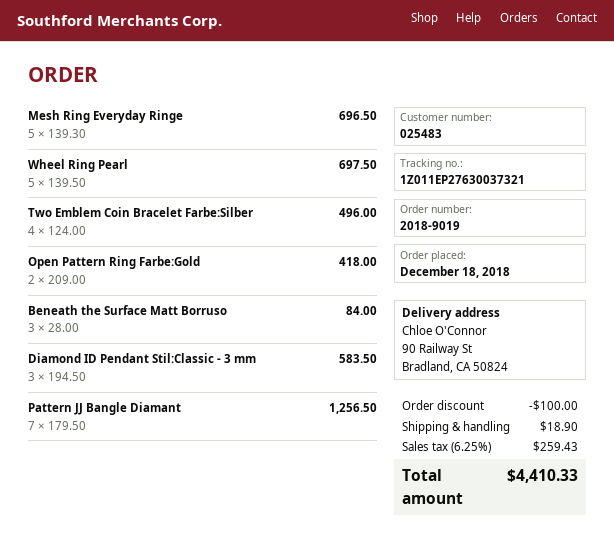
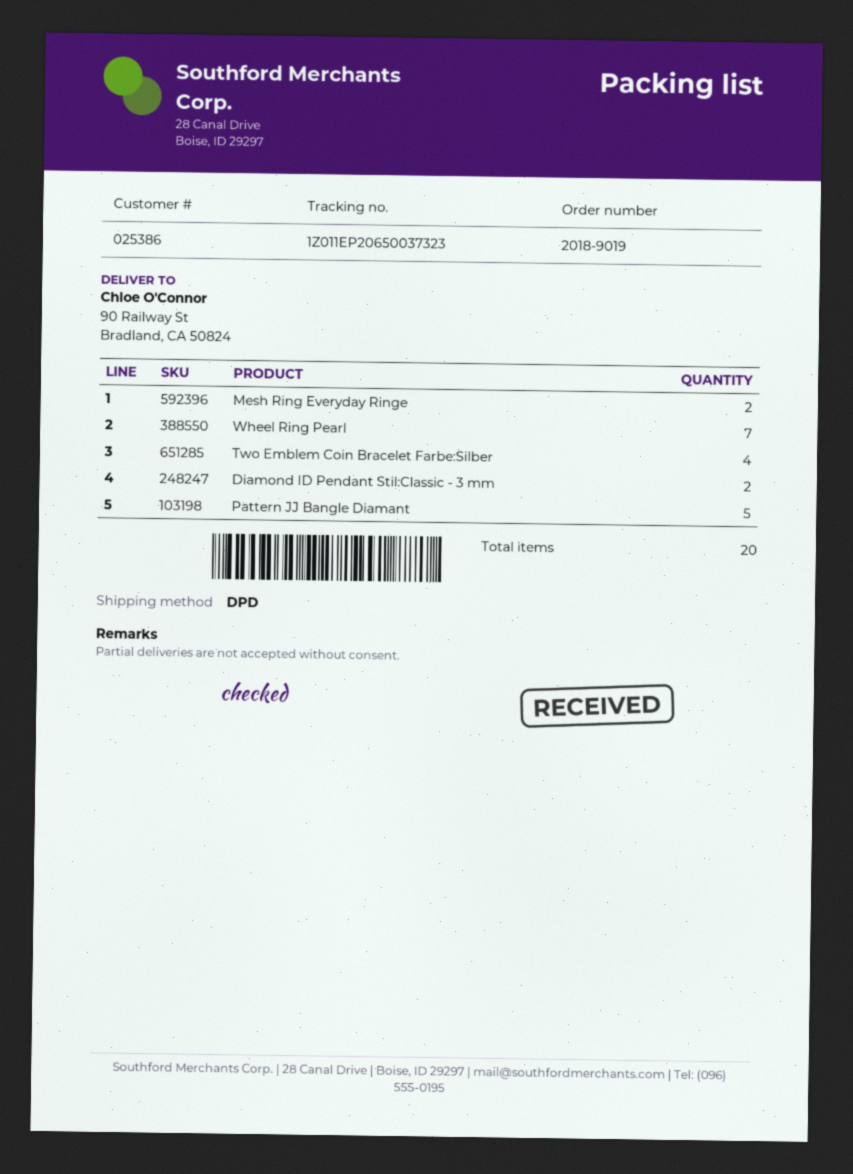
customer number: 025483 -> 025386
tracking number: 1Z011EP27630037321 -> 1Z011EP20650037323
Mesh Ring Everyday Ringe: 5 -> 2
Wheel Ring Pearl: 5 -> 7
Open Pattern Ring Farbe:Gold: 2 -> none
Beneath the Surface Matt Borruso: 3 -> none
Diamond ID Pendant Stil:Classic - 3 mm: 3 -> 2
Pattern JJ Bangle Diamant: 7 -> 5

